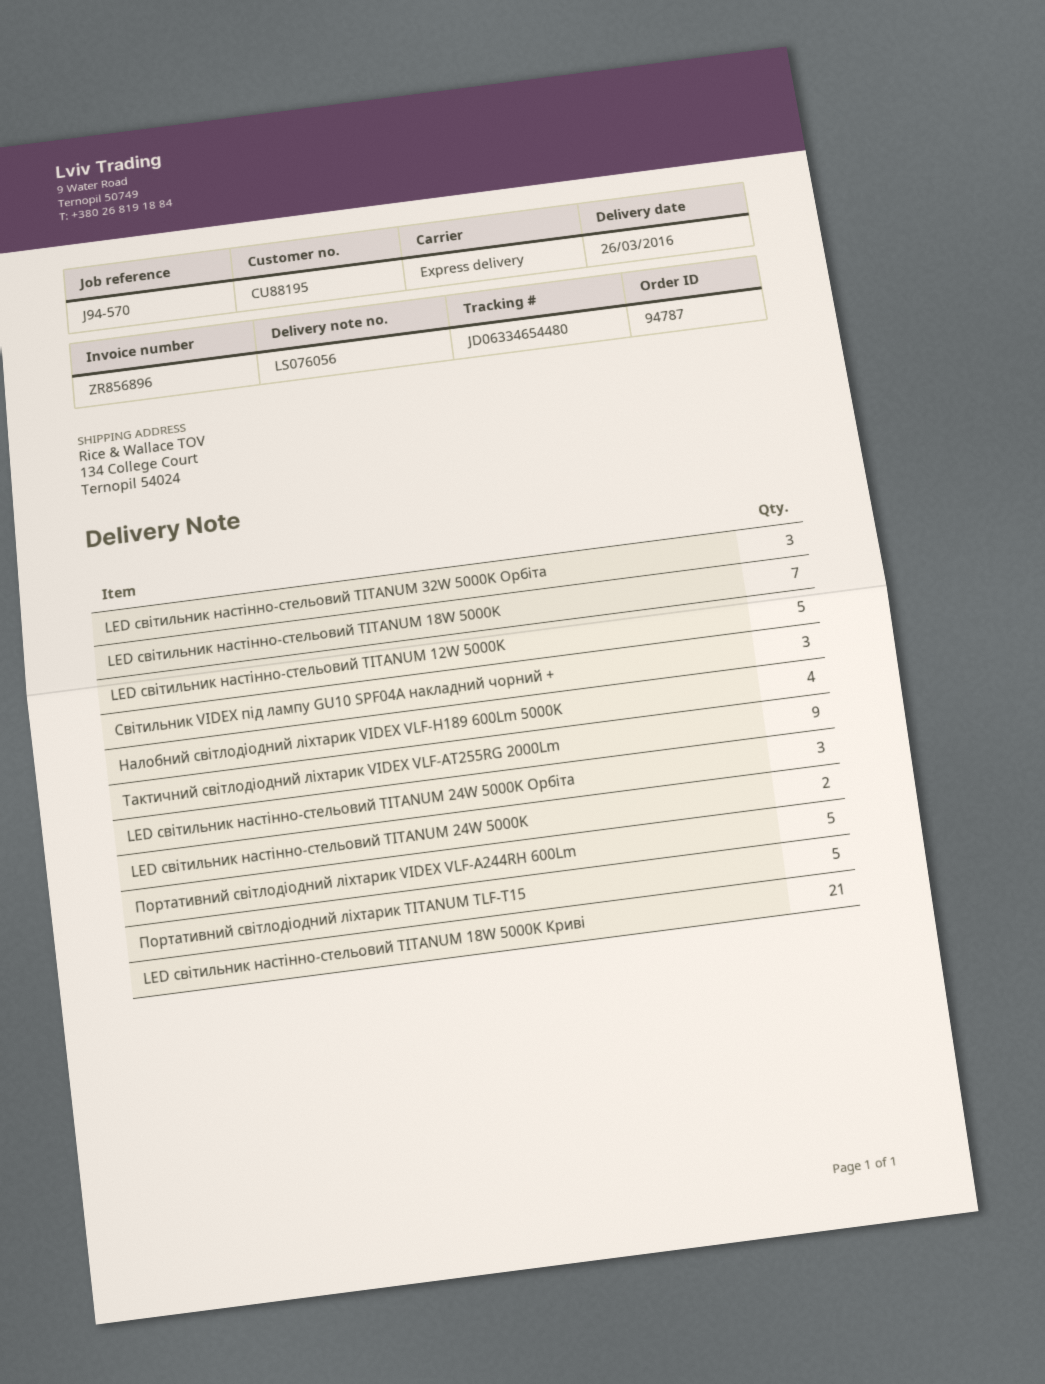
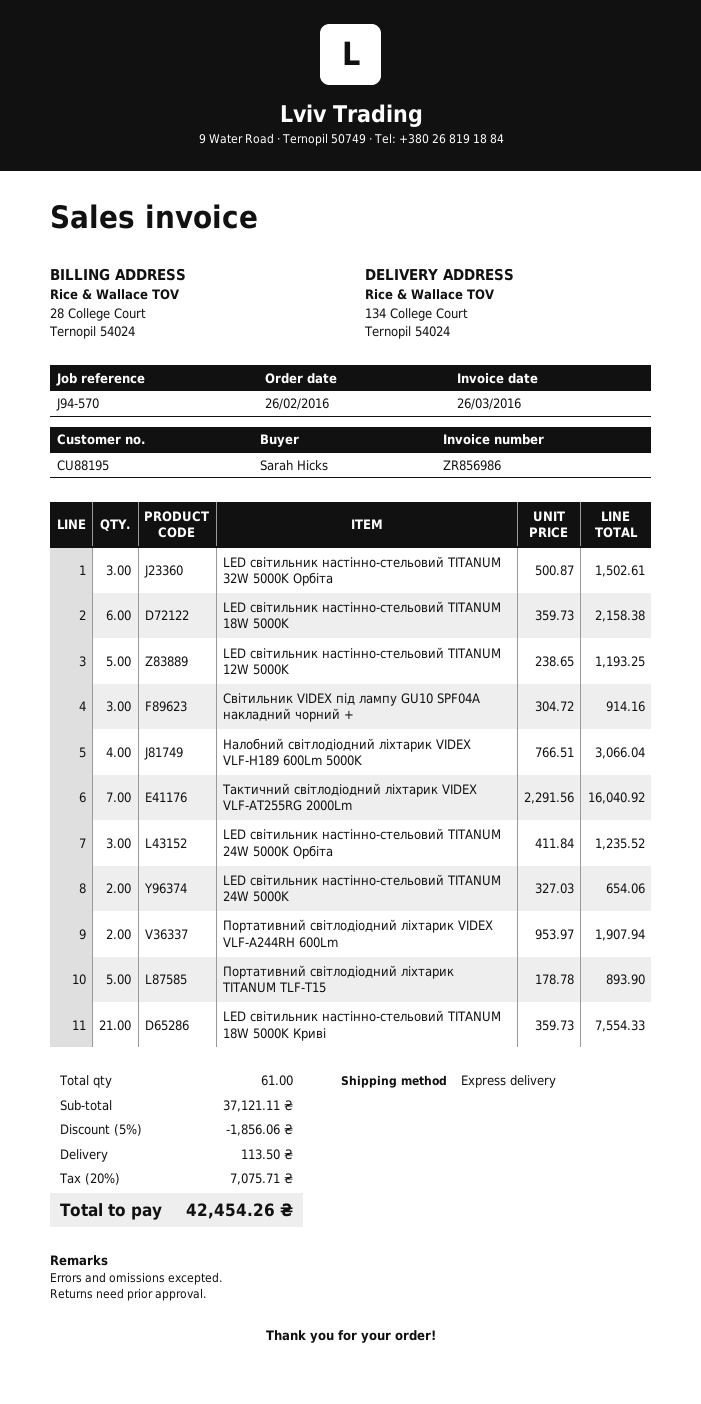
invoice number: ZR856896 -> ZR856986
LED світильник настінно-стельовий TITANUM 18W 5000K: 7 -> 6
Тактичний світлодіодний ліхтарик VIDEX VLF-AT255RG 2000Lm: 9 -> 7
Портативний світлодіодний ліхтарик VIDEX VLF-A244RH 600Lm: 5 -> 2

